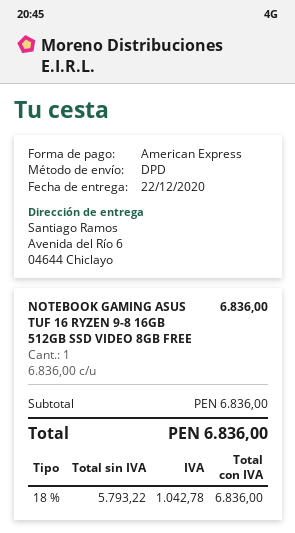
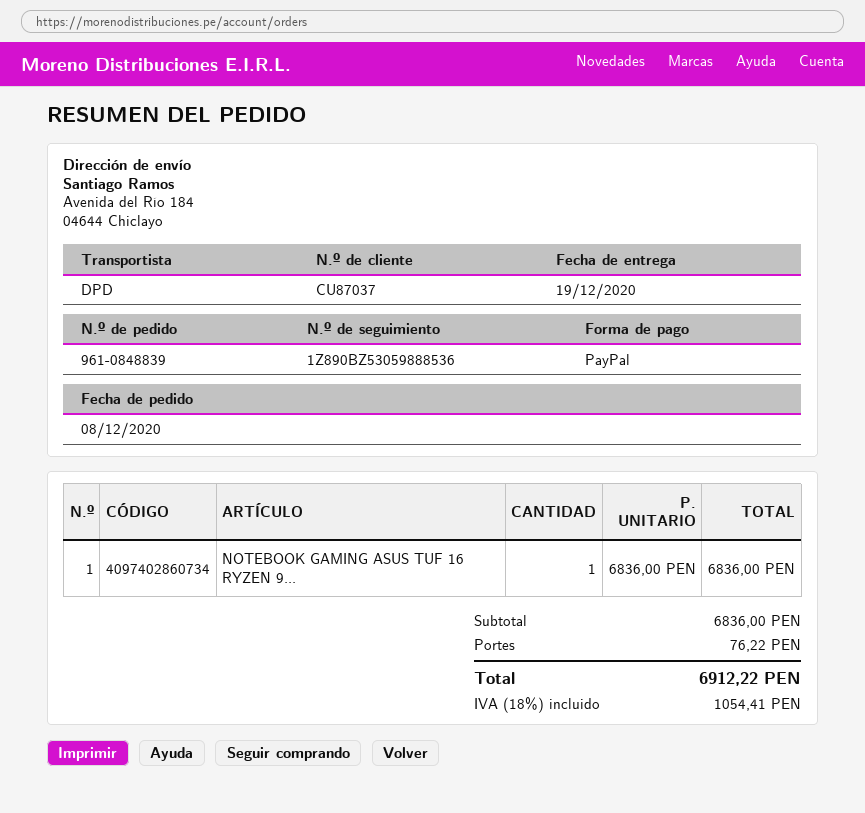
delivery date: 2020-12-22 -> 2020-12-19
payment method: American Express -> PayPal
ship to: Avenida del Río 6, 04644 Chiclayo -> Avenida del Río 184, 04644 Chiclayo
shipping: none -> 76.22
tax: 18% = 1042.78 -> 18% = 1054.41
total: 6836.00 -> 6912.22

